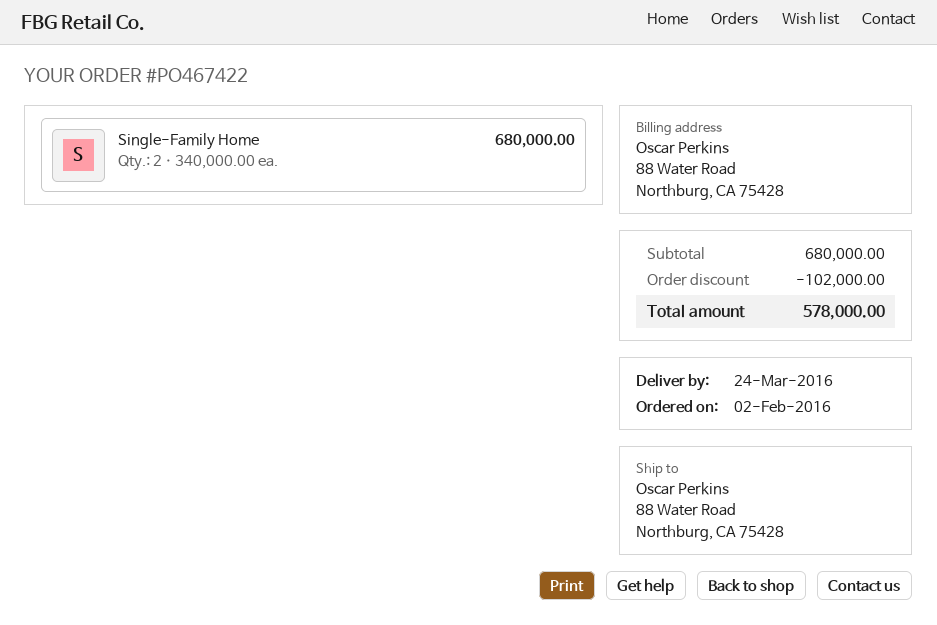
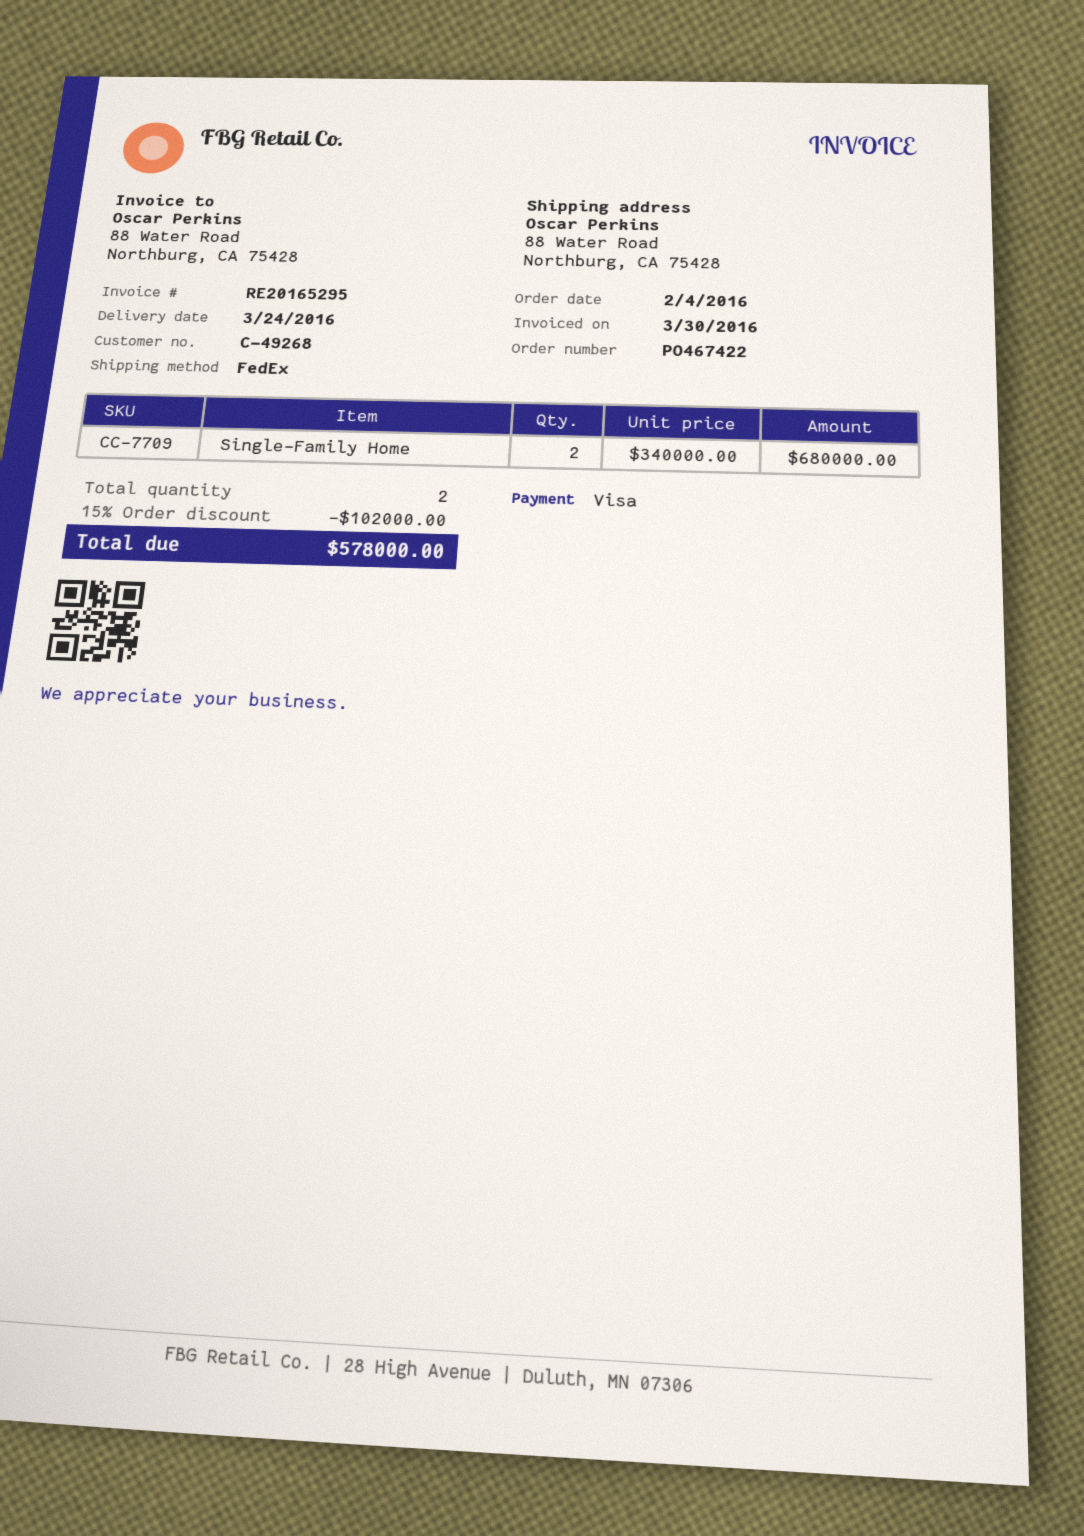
order date: 2016-02-02 -> 2016-02-04

